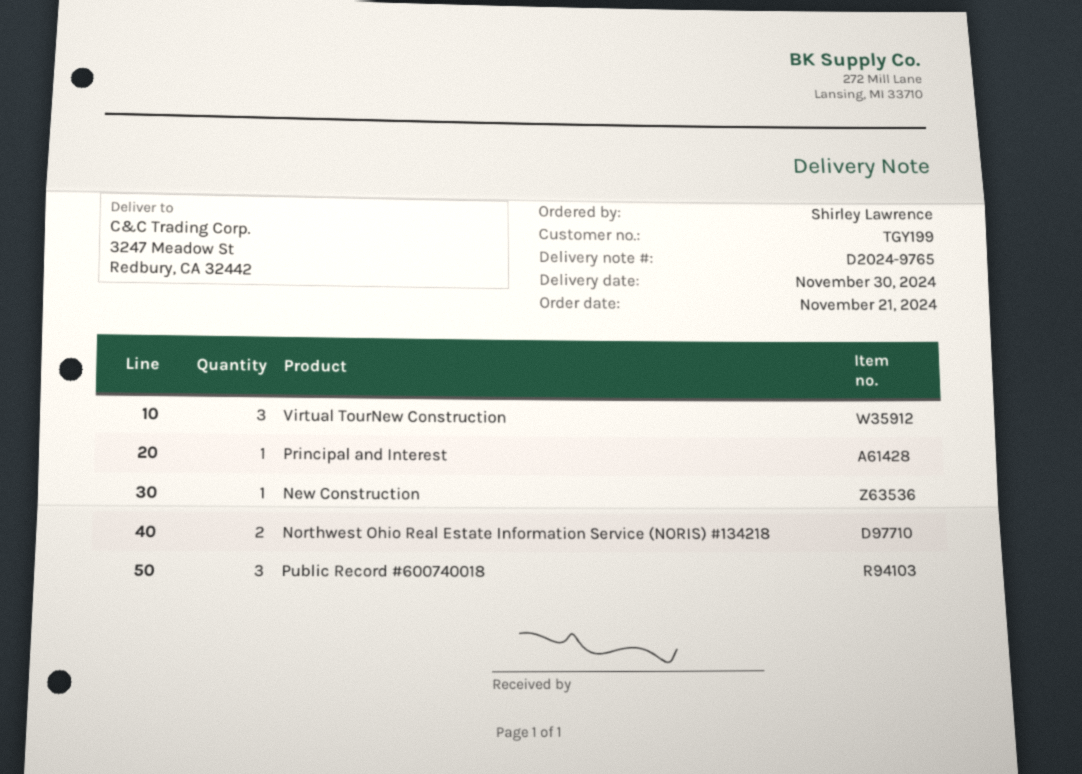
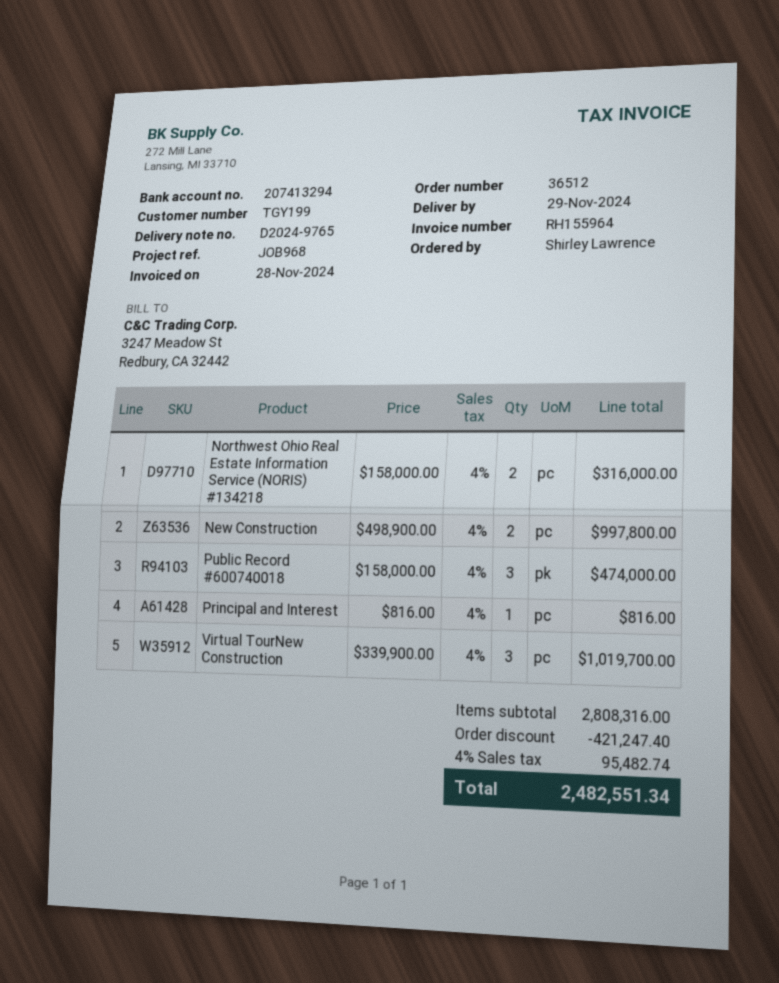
delivery date: 2024-11-30 -> 2024-11-29
New Construction: 1 -> 2

